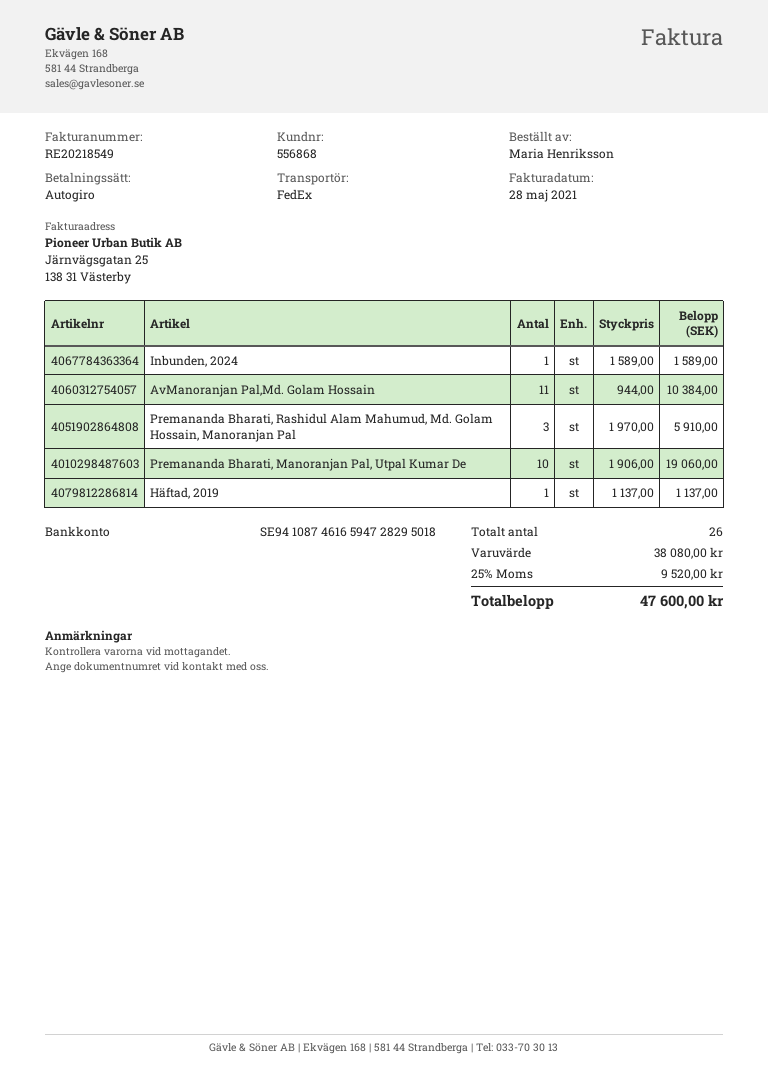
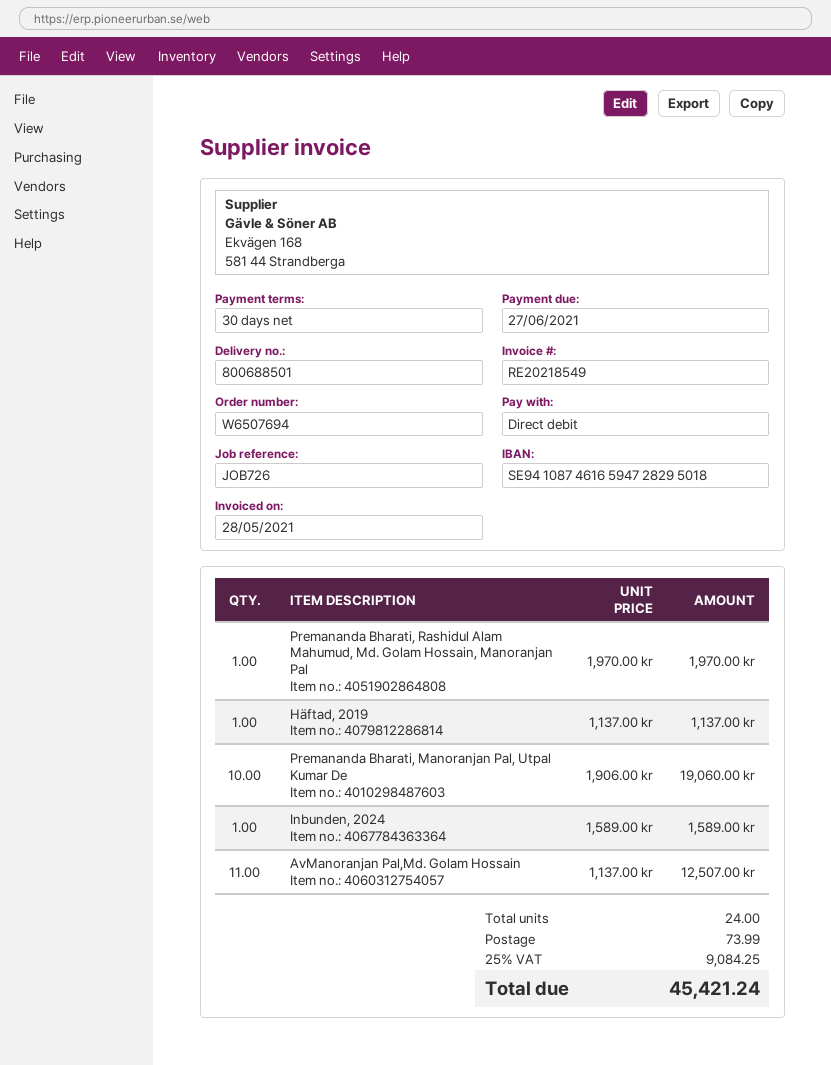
AvManoranjan Pal,Md. Golam Hossain: 11 x 944.00 = 10384.00 -> 11 x 1137.00 = 12507.00
Premananda Bharati, Rashidul Alam Mahumud, Md. Golam Hossain, Manoranjan Pal: 3 x 1970.00 = 5910.00 -> 1 x 1970.00 = 1970.00
total quantity: 26 -> 24
shipping: none -> 73.99
tax: 25% = 9520.00 -> 25% = 9084.25
total: 47600.00 -> 45421.24

